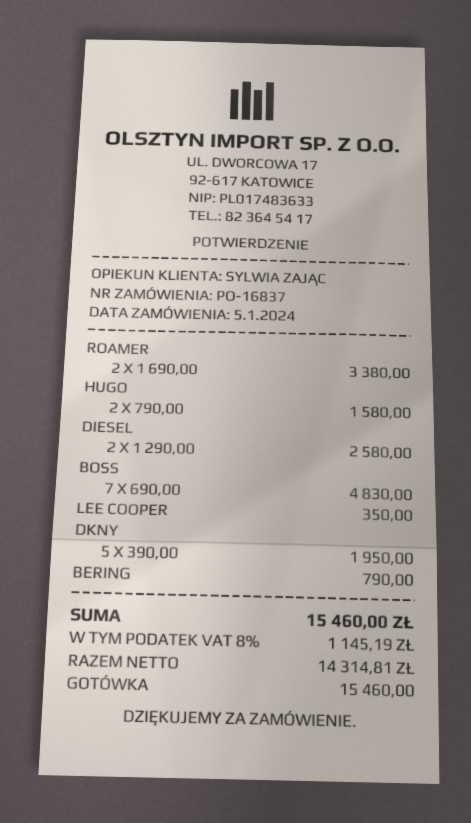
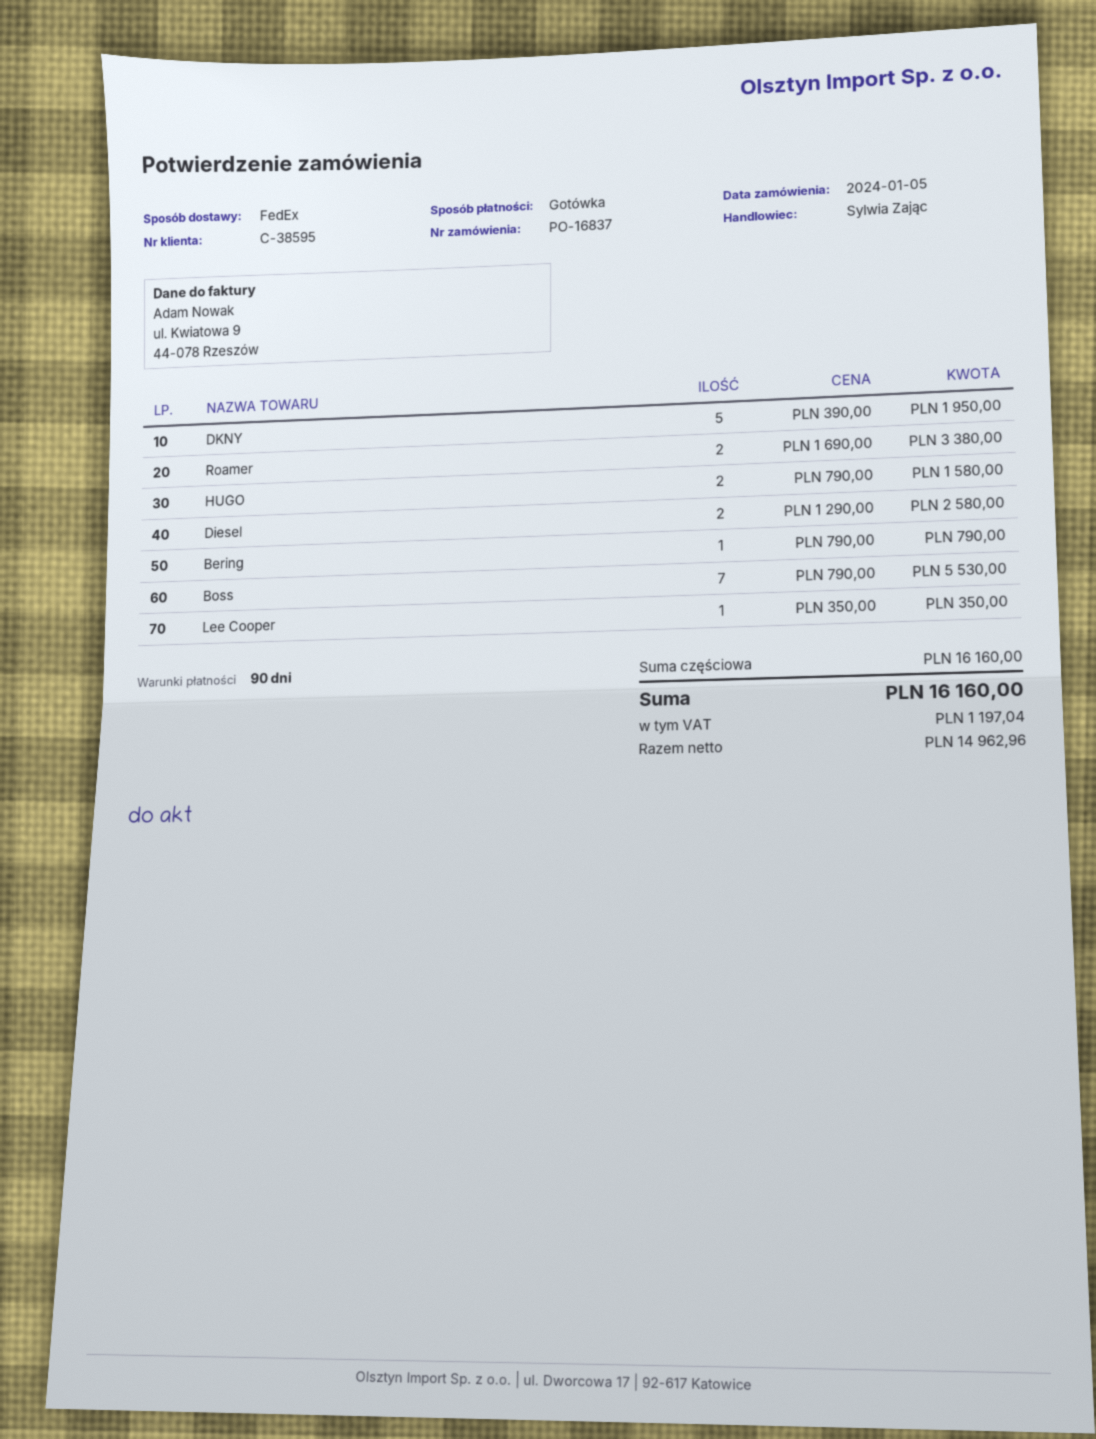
BOSS: 7 x 690.00 = 4830.00 -> 7 x 790.00 = 5530.00
net: 14314.81 -> 14962.96
tax: 1145.19 -> 1197.04
total: 15460.00 -> 16160.00

